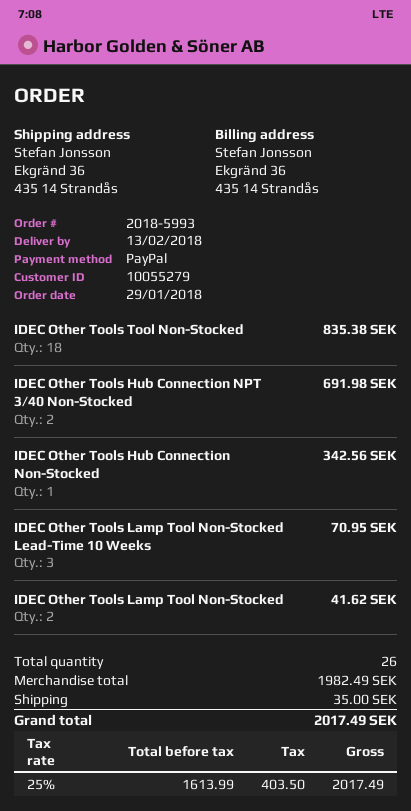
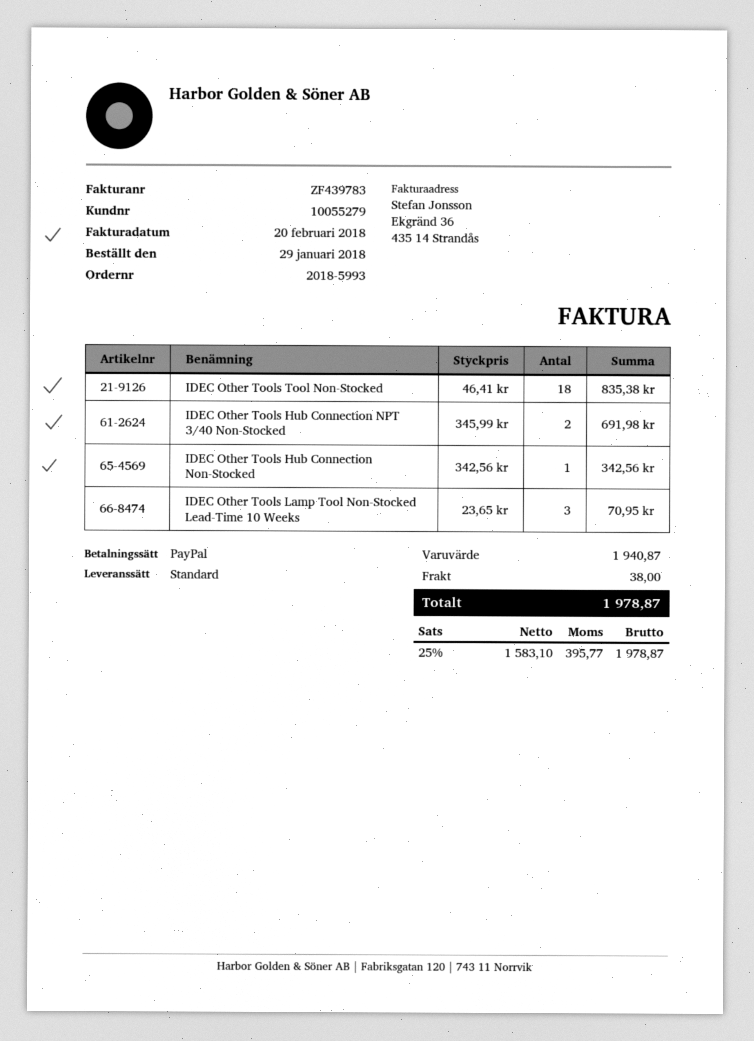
IDEC Other Tools Lamp Tool Non-Stocked: 2 for 41.62 -> none
subtotal: 1982.49 -> 1940.87
shipping: 35.00 -> 38.00
net: 1613.99 -> 1583.10
tax: 25% = 403.50 -> 25% = 395.77
total: 2017.49 -> 1978.87

